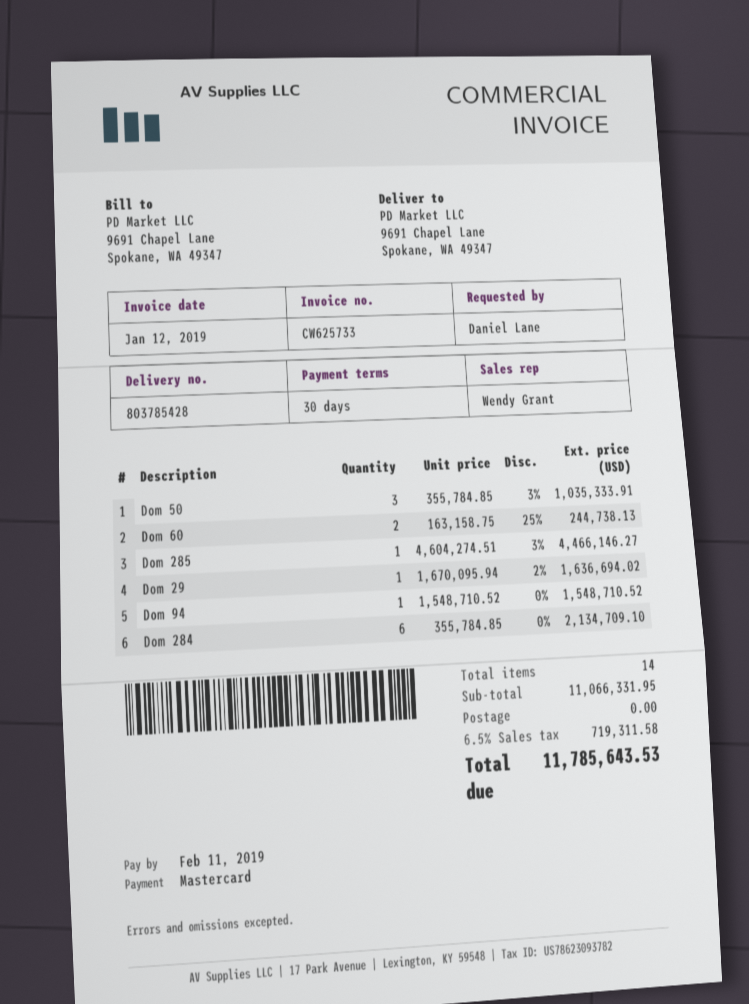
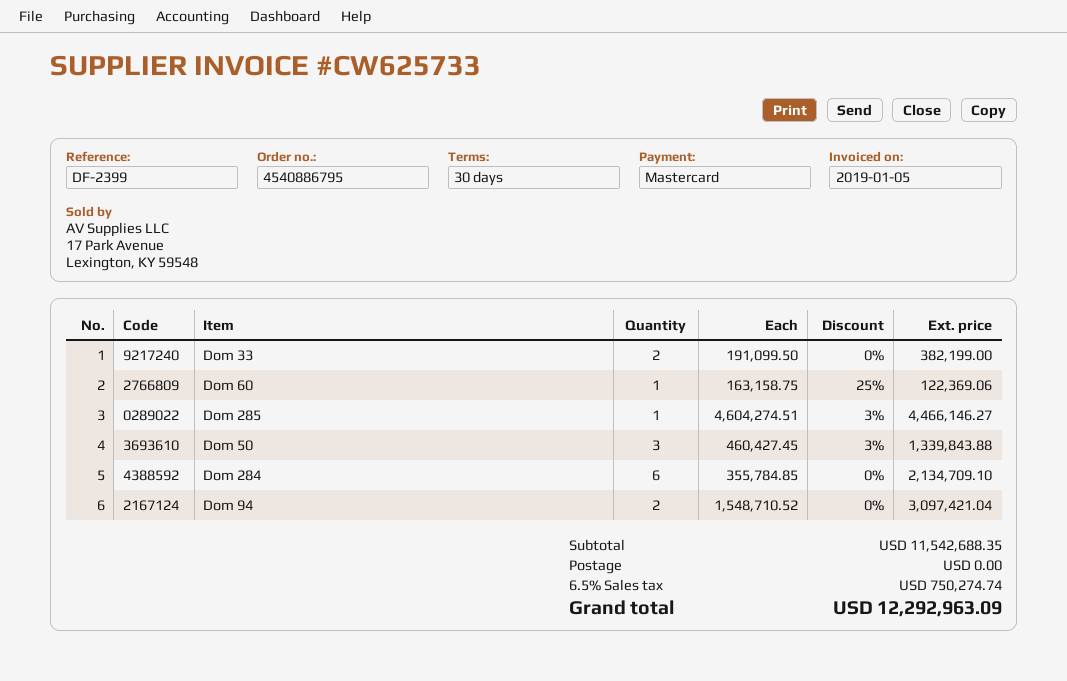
invoice date: 2019-01-12 -> 2019-01-05
Dom 50: 3 x 355784.85 - 3% = 1035333.91 -> 3 x 460427.45 - 3% = 1339843.88
Dom 60: 2 x 163158.75 - 25% = 244738.13 -> 1 x 163158.75 - 25% = 122369.06
Dom 29: 1 x 1670095.94 - 2% = 1636694.02 -> none
Dom 94: 1 x 1548710.52 = 1548710.52 -> 2 x 1548710.52 = 3097421.04
Dom 33: none -> 2 x 191099.50 = 382199.00
subtotal: 11066331.95 -> 11542688.35
tax: 6.5% = 719311.58 -> 6.5% = 750274.74
total: 11785643.53 -> 12292963.09

